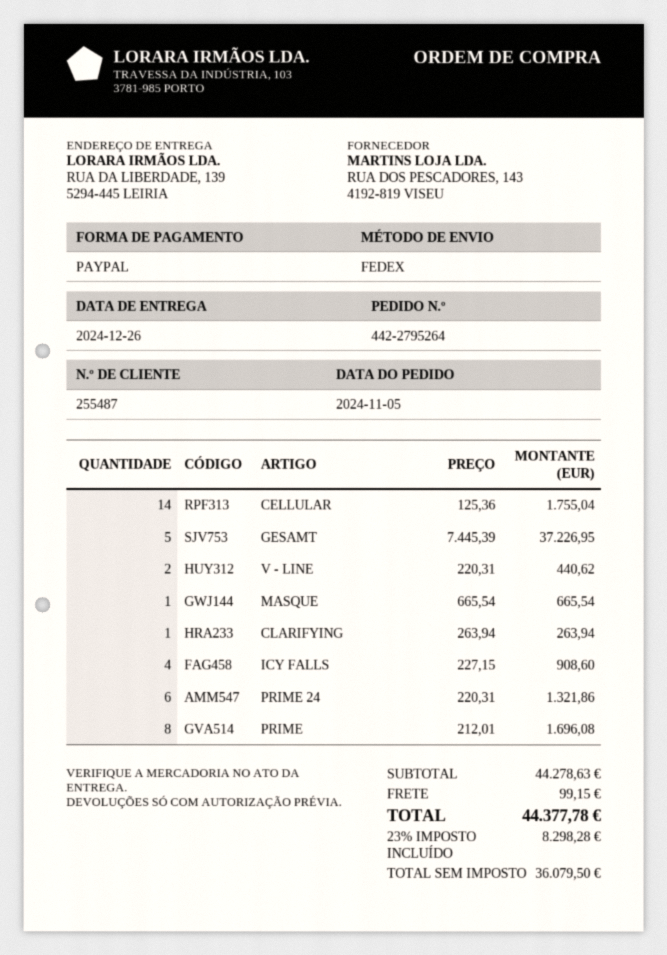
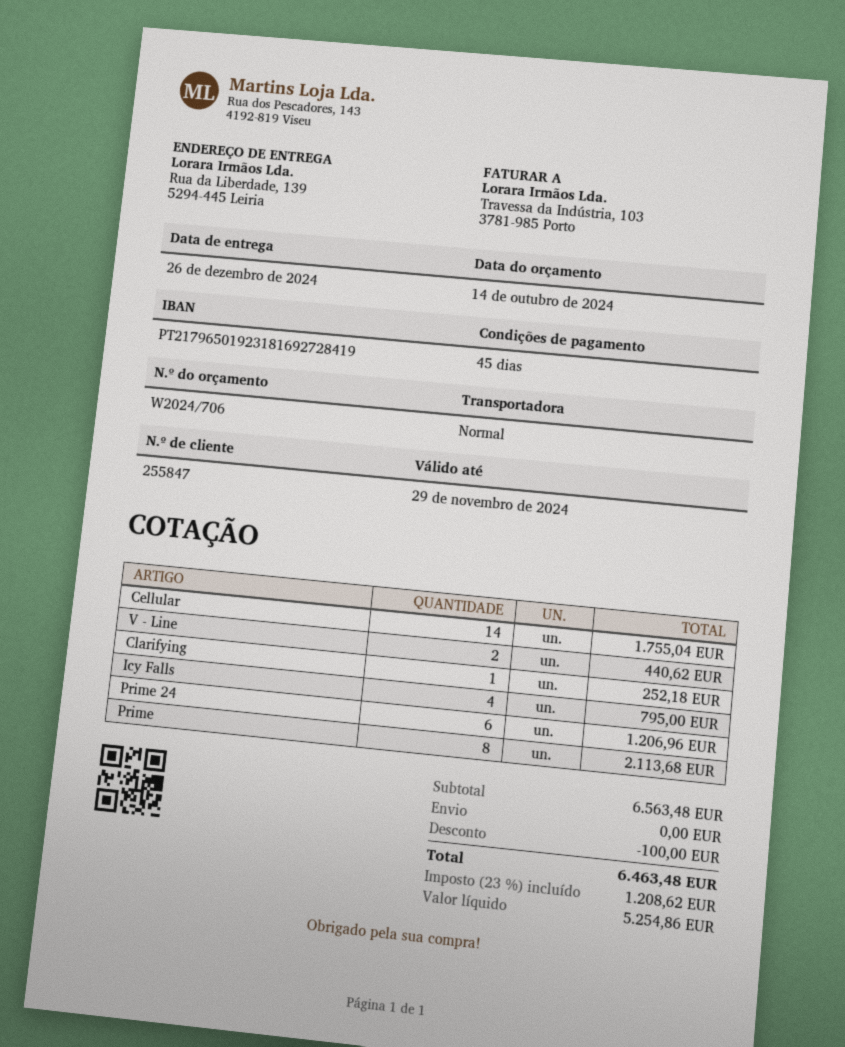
customer number: 255487 -> 255847
shipping method: FedEx -> standard
GESAMT: 5 for 37226.95 -> none
MASQUE: 1 for 665.54 -> none
CLARIFYING: 1 for 263.94 -> 1 for 252.18
ICY FALLS: 4 for 908.60 -> 4 for 795.00
PRIME 24: 6 for 1321.86 -> 6 for 1206.96
PRIME: 8 for 1696.08 -> 8 for 2113.68
subtotal: 44278.63 -> 6563.48
discount: none -> 100.00
shipping: 99.15 -> 0.00
net: 36079.50 -> 5254.86
tax: 23% = 8298.28 -> 23% = 1208.62
total: 44377.78 -> 6463.48

